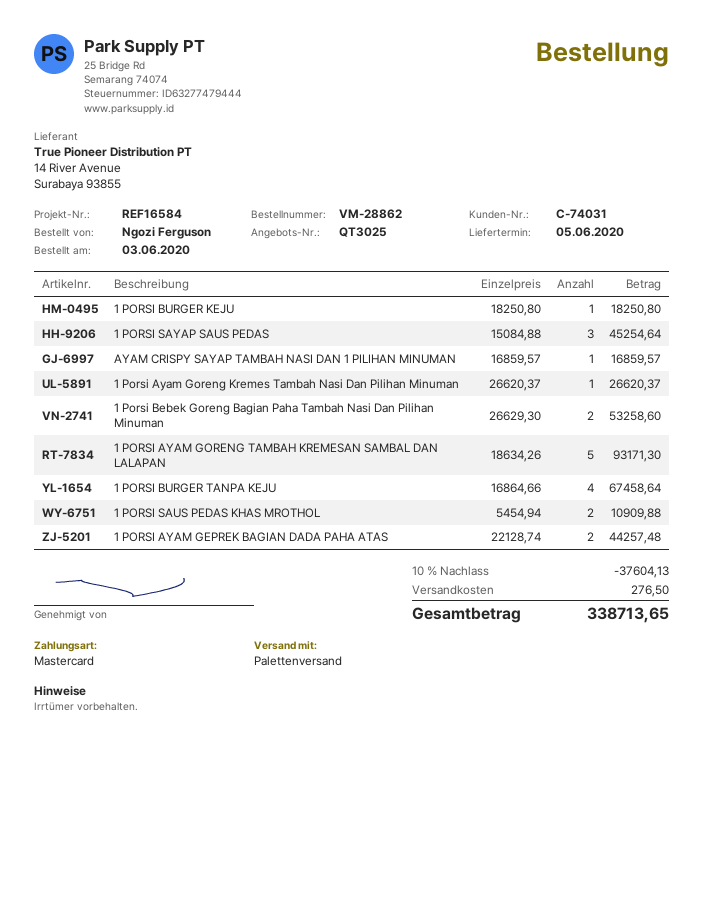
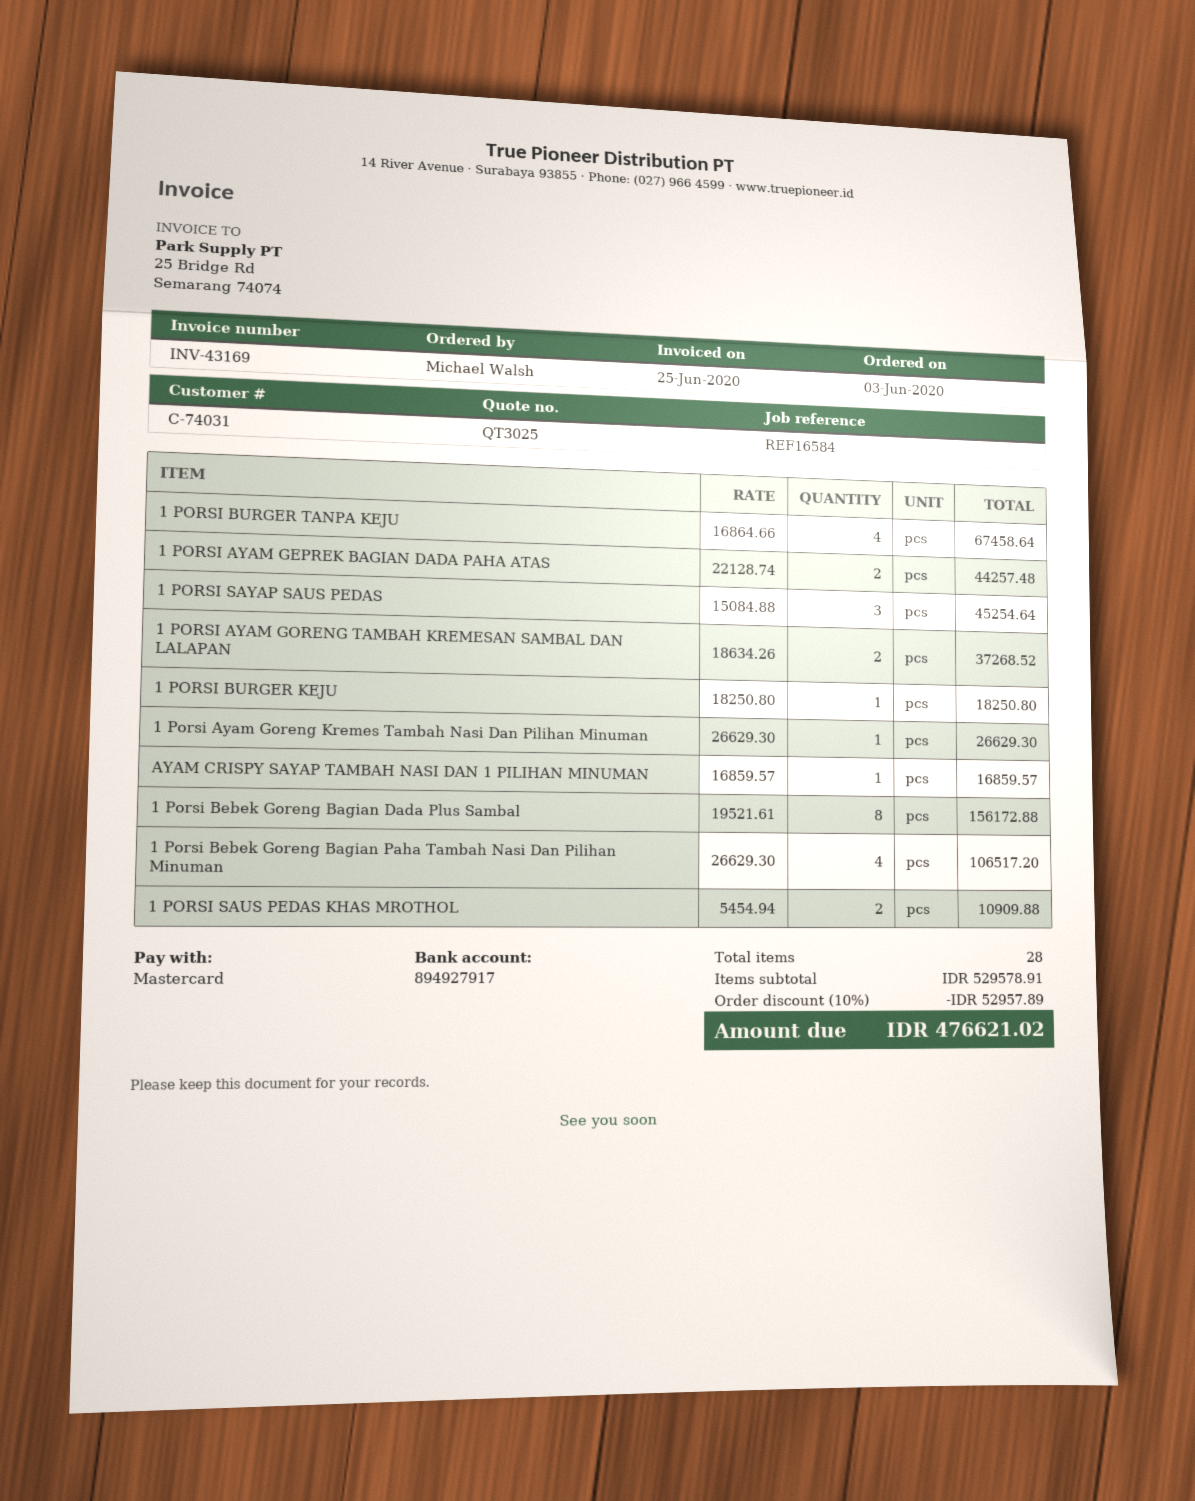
ordered by: Ngozi Ferguson -> Michael Walsh
1 Porsi Ayam Goreng Kremes Tambah Nasi Dan Pilihan Minuman: 1 x 26620.37 = 26620.37 -> 1 x 26629.30 = 26629.30
1 Porsi Bebek Goreng Bagian Paha Tambah Nasi Dan Pilihan Minuman: 2 x 26629.30 = 53258.60 -> 4 x 26629.30 = 106517.20
1 PORSI AYAM GORENG TAMBAH KREMESAN SAMBAL DAN LALAPAN: 5 x 18634.26 = 93171.30 -> 2 x 18634.26 = 37268.52
1 Porsi Bebek Goreng Bagian Dada Plus Sambal: none -> 8 x 19521.61 = 156172.88
discount: 10% = 37604.13 -> 10% = 52957.89
shipping: 276.50 -> none
total: 338713.65 -> 476621.02

